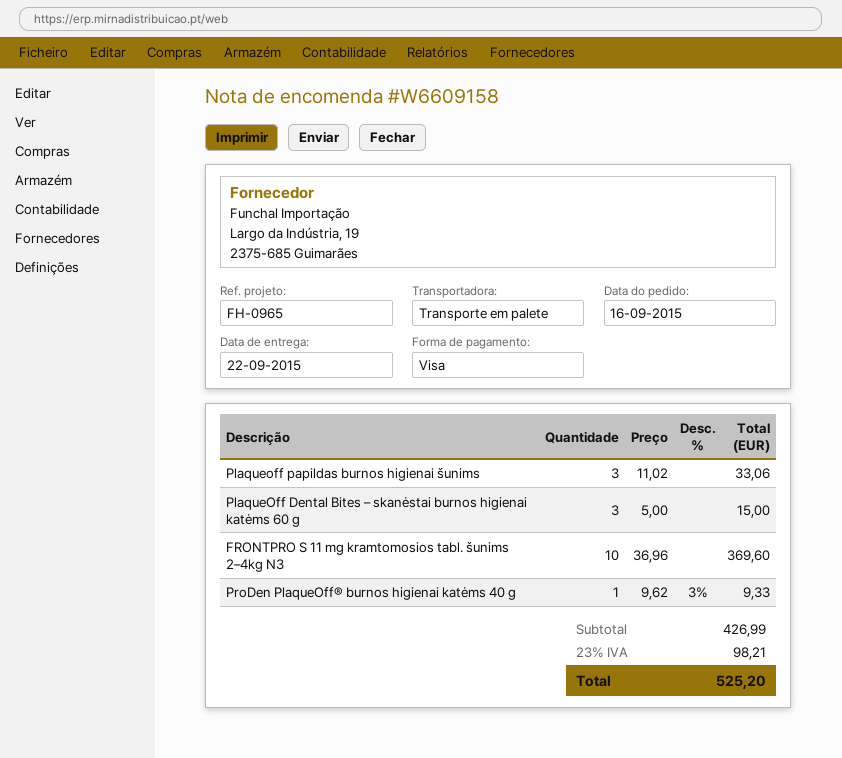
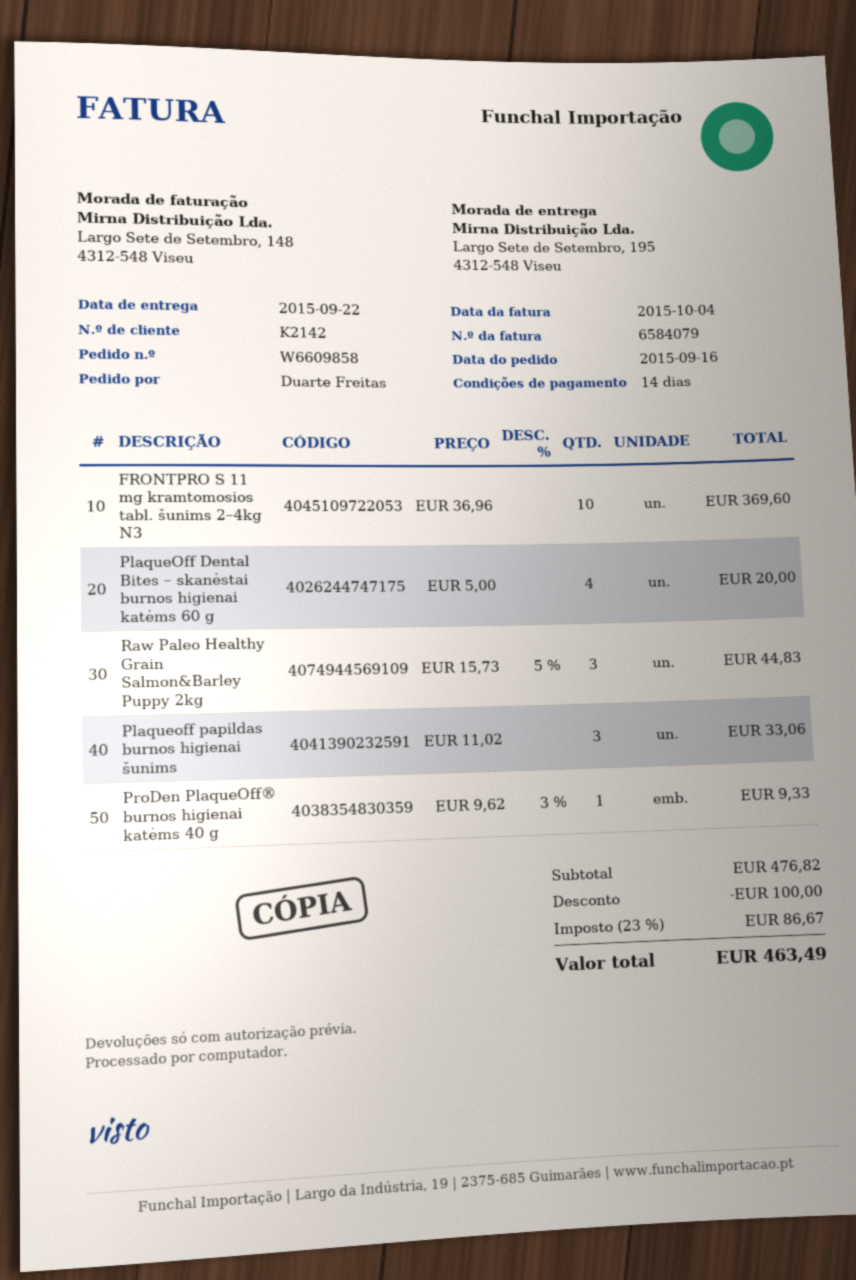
order number: W6609158 -> W6609858
PlaqueOff Dental Bites – skanėstai burnos higienai katėms 60 g: 3 x 5.00 = 15.00 -> 4 x 5.00 = 20.00
Raw Paleo Healthy Grain Salmon&Barley Puppy 2kg: none -> 3 x 15.73 - 5% = 44.83
subtotal: 426.99 -> 476.82
discount: none -> 100.00
tax: 23% = 98.21 -> 23% = 86.67
total: 525.20 -> 463.49

